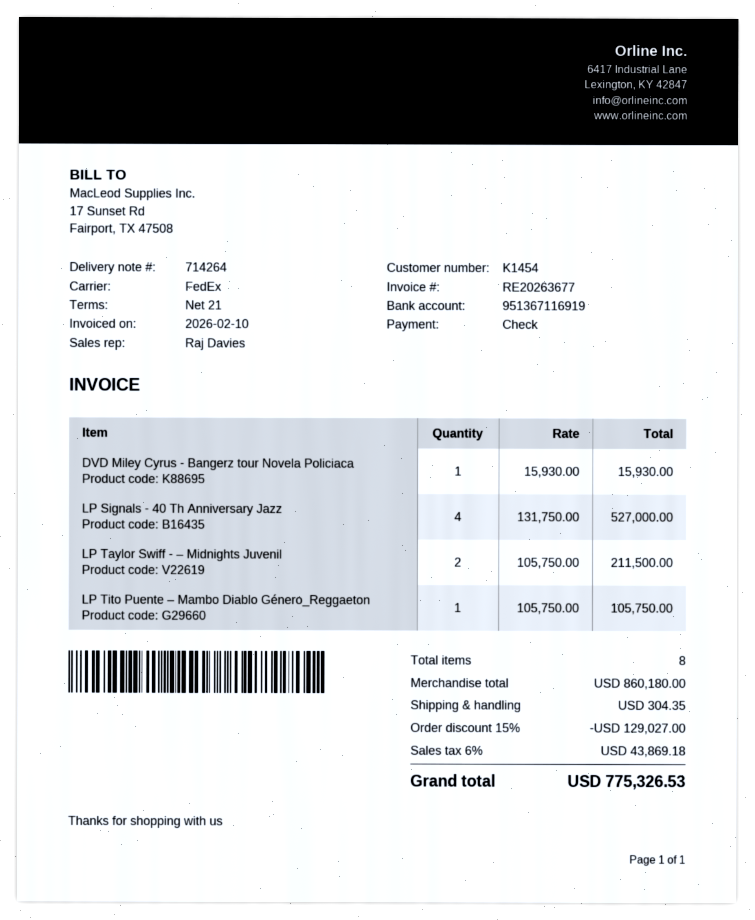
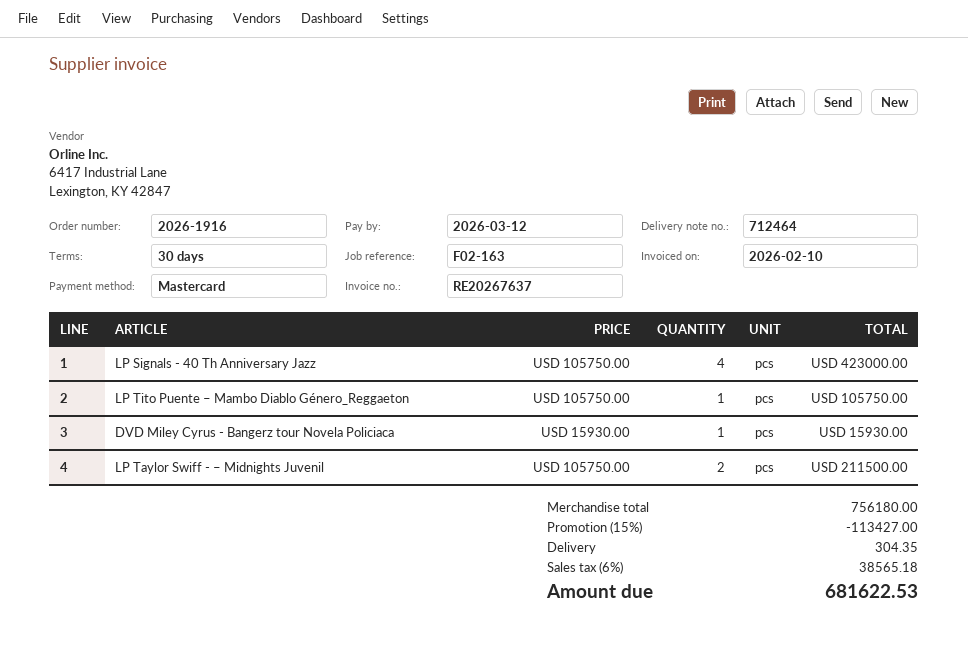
delivery note number: 714264 -> 712464
invoice number: RE20263677 -> RE20267637
payment terms: 21 days -> 30 days
payment method: cheque -> Mastercard
LP Signals - 40 Th Anniversary Jazz: 4 x 131750.00 = 527000.00 -> 4 x 105750.00 = 423000.00
subtotal: 860180.00 -> 756180.00
discount: 15% = 129027.00 -> 15% = 113427.00
tax: 6% = 43869.18 -> 6% = 38565.18
total: 775326.53 -> 681622.53

